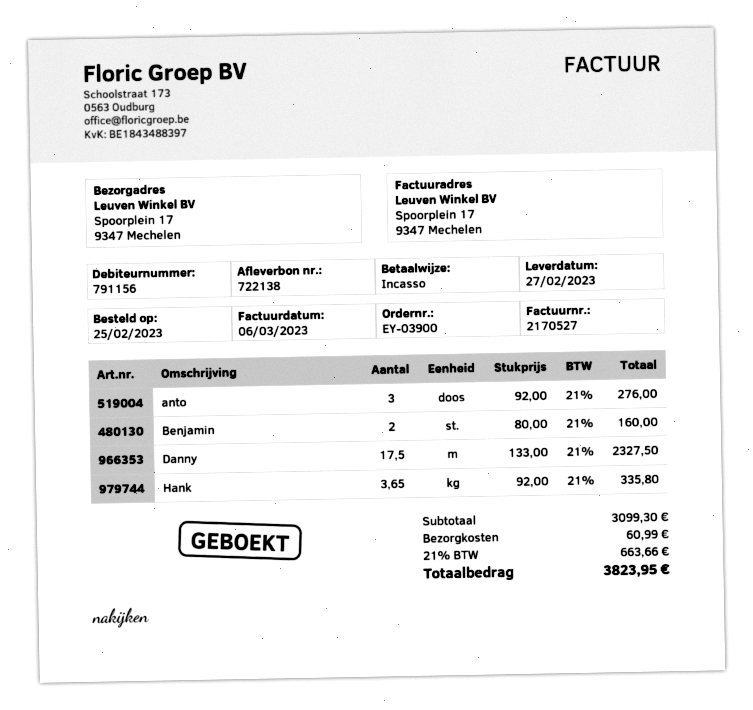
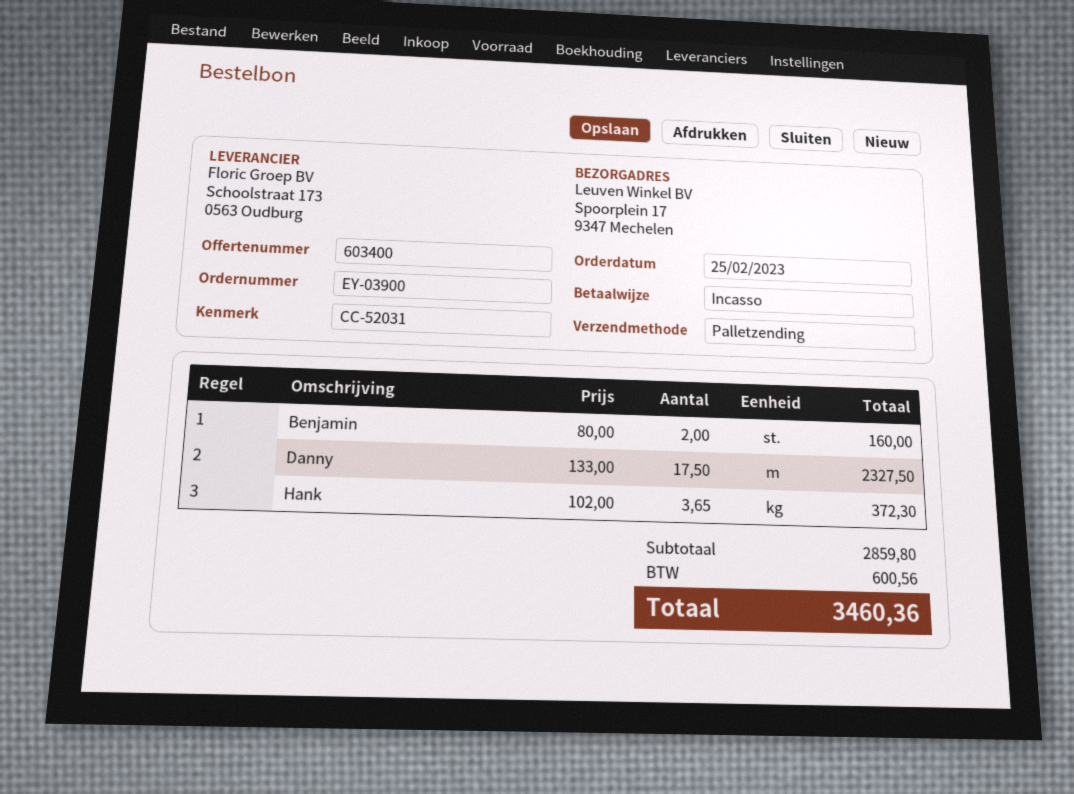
anto: 3 x 92.00 = 276.00 -> none
Hank: 3.65 x 92.00 = 335.80 -> 3.65 x 102.00 = 372.30
subtotal: 3099.30 -> 2859.80
shipping: 60.99 -> none
tax: 663.66 -> 600.56
total: 3823.95 -> 3460.36

